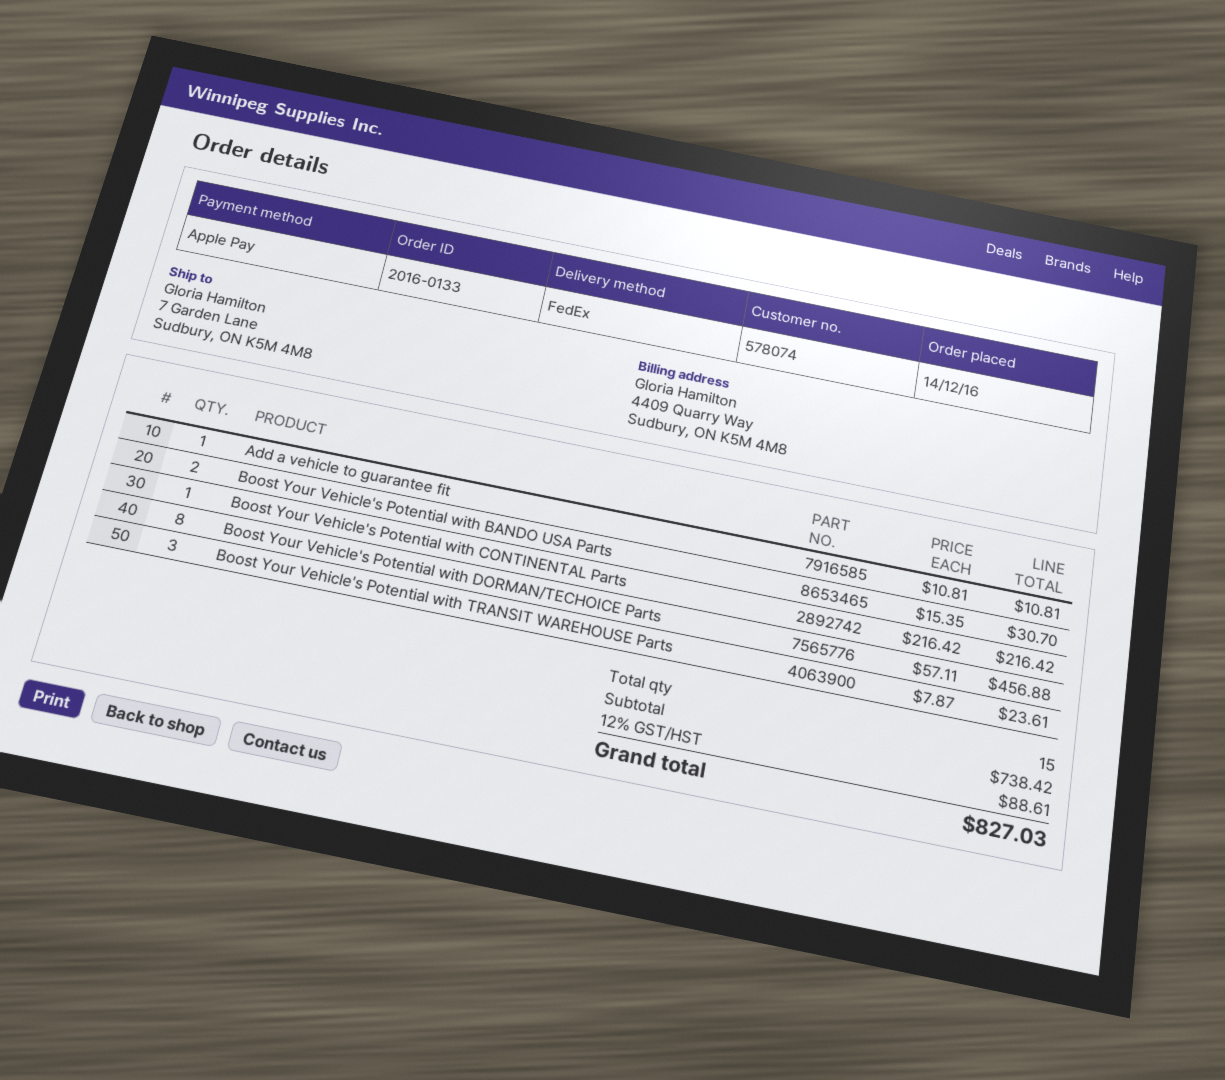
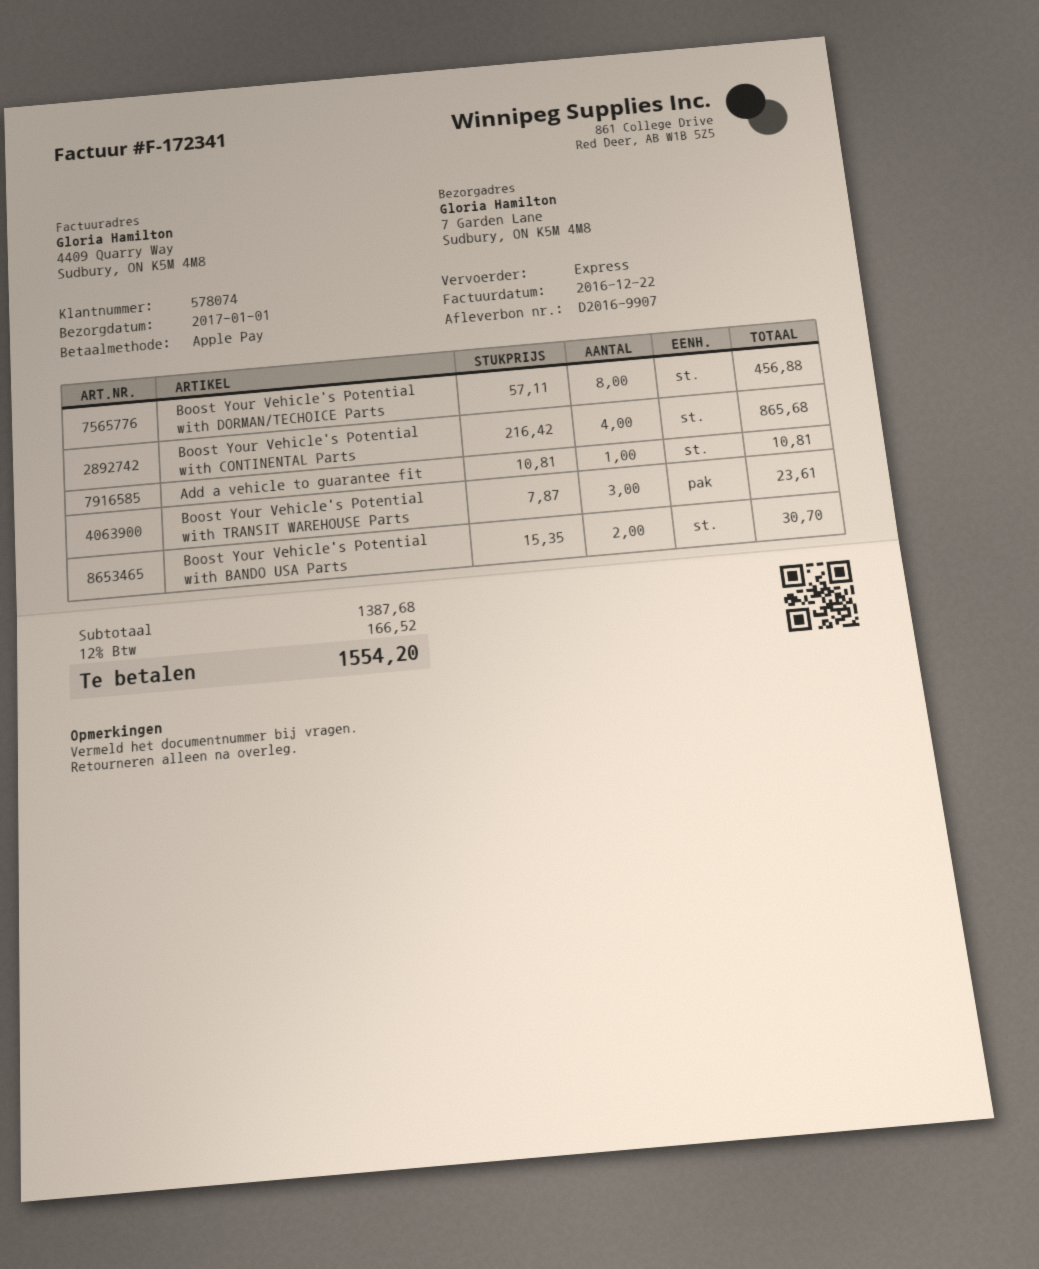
shipping method: FedEx -> express
Boost Your Vehicle's Potential with CONTINENTAL Parts: 1 x 216.42 = 216.42 -> 4 x 216.42 = 865.68
subtotal: 738.42 -> 1387.68
tax: 12% = 88.61 -> 12% = 166.52
total: 827.03 -> 1554.20

